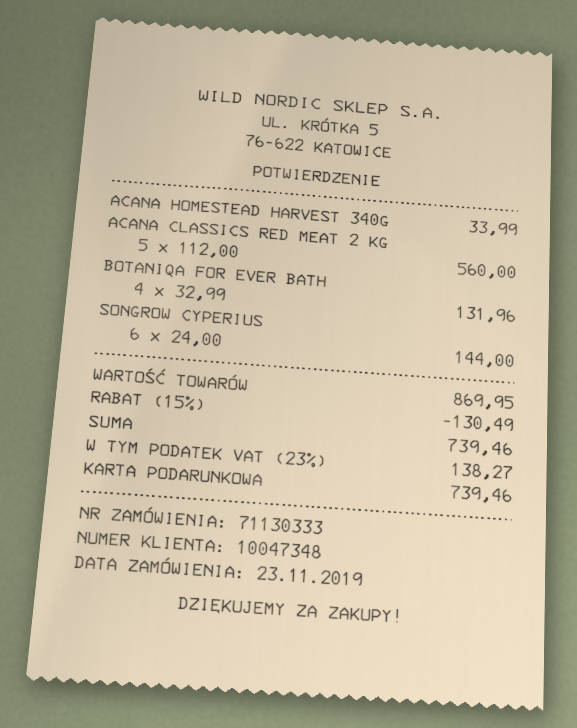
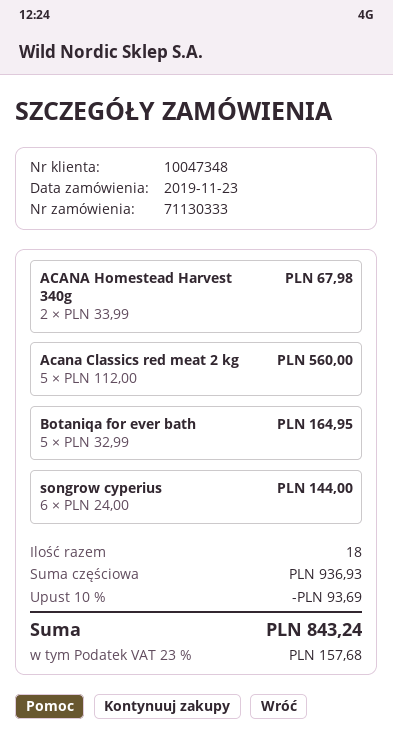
ACANA HOMESTEAD HARVEST 340G: 1 x 33.99 = 33.99 -> 2 x 33.99 = 67.98
BOTANIQA FOR EVER BATH: 4 x 32.99 = 131.96 -> 5 x 32.99 = 164.95
subtotal: 869.95 -> 936.93
discount: 15% = 130.49 -> 10% = 93.69
tax: 23% = 138.27 -> 23% = 157.68
total: 739.46 -> 843.24

